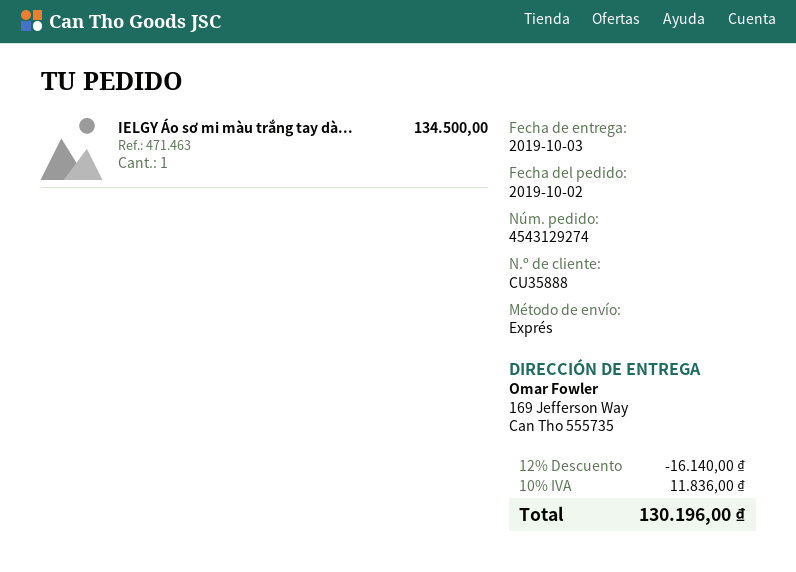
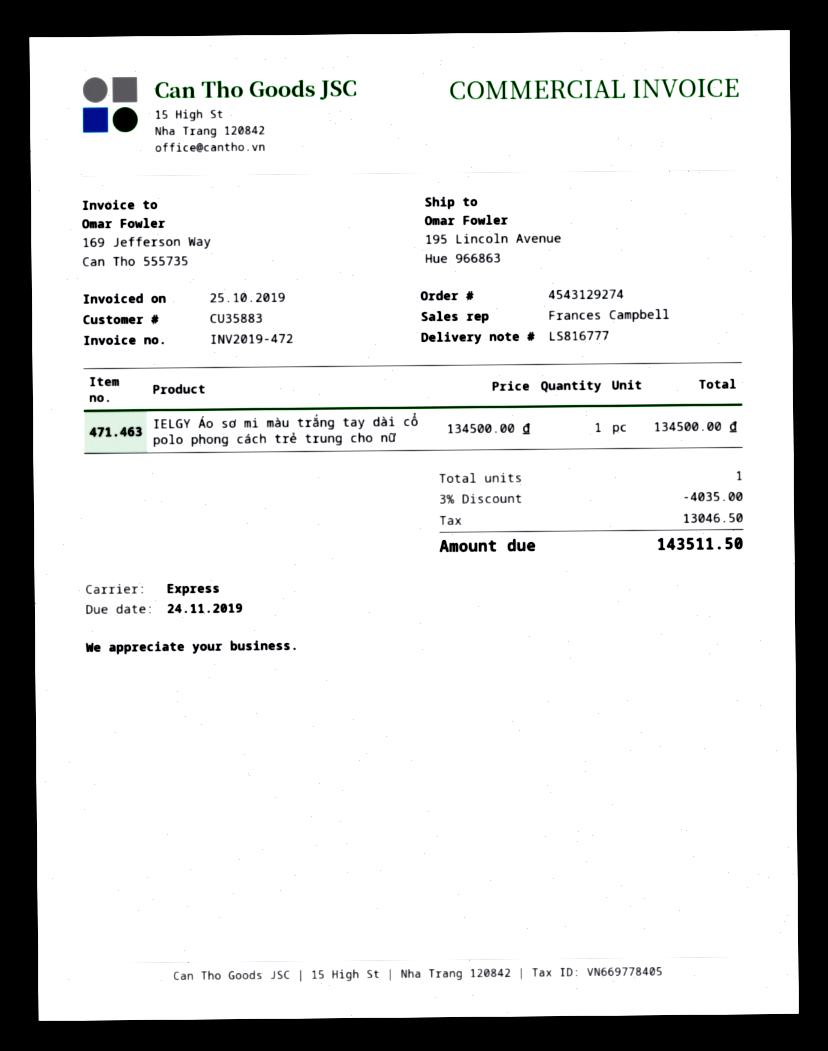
customer number: CU35888 -> CU35883
ship to: 169 Jefferson Way, Can Tho 555735 -> 195 Lincoln Avenue, Hue 966863
discount: 12% = 16140.00 -> 3% = 4035.00
tax: 11836.00 -> 13046.50
total: 130196.00 -> 143511.50

